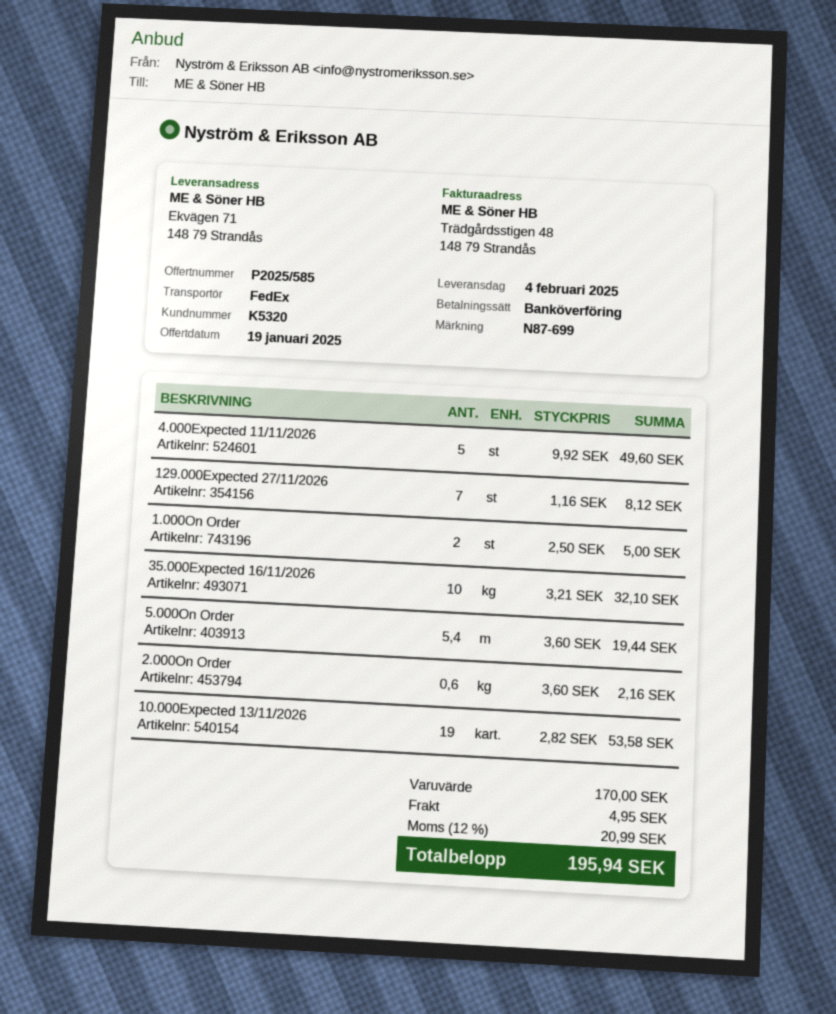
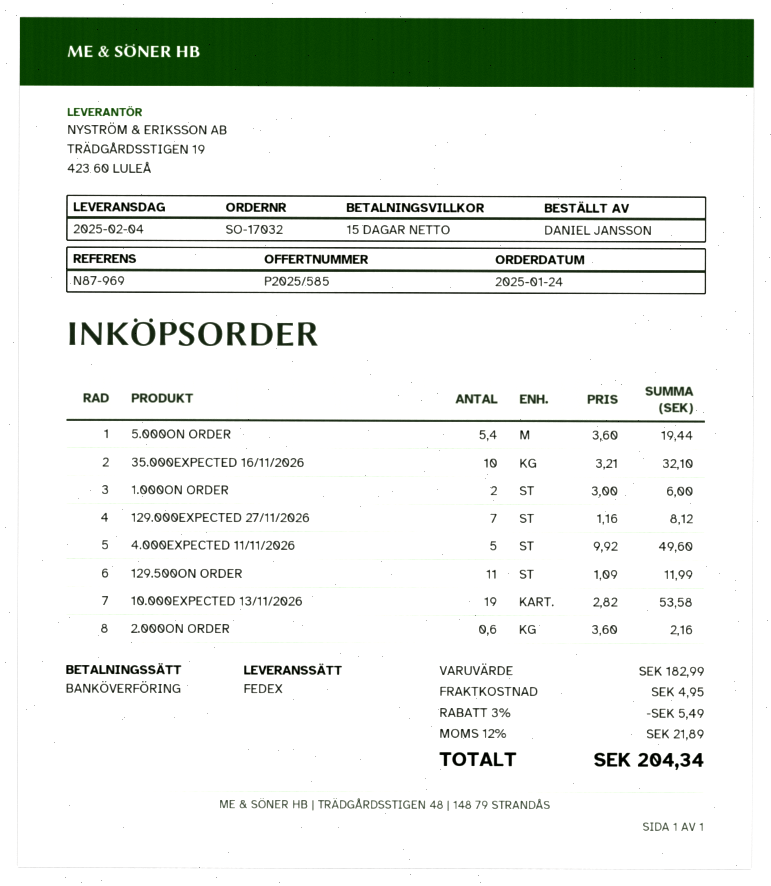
reference: N87-699 -> N87-969
1.000On Order: 2 x 2.50 = 5.00 -> 2 x 3.00 = 6.00
129.500ON ORDER: none -> 11 x 1.09 = 11.99
subtotal: 170.00 -> 182.99
discount: none -> 3% = 5.49
tax: 12% = 20.99 -> 12% = 21.89
total: 195.94 -> 204.34

